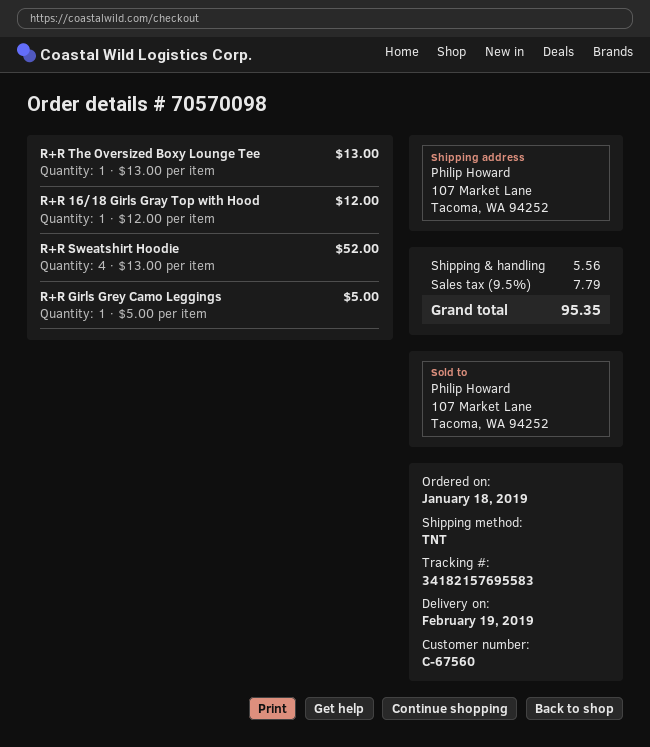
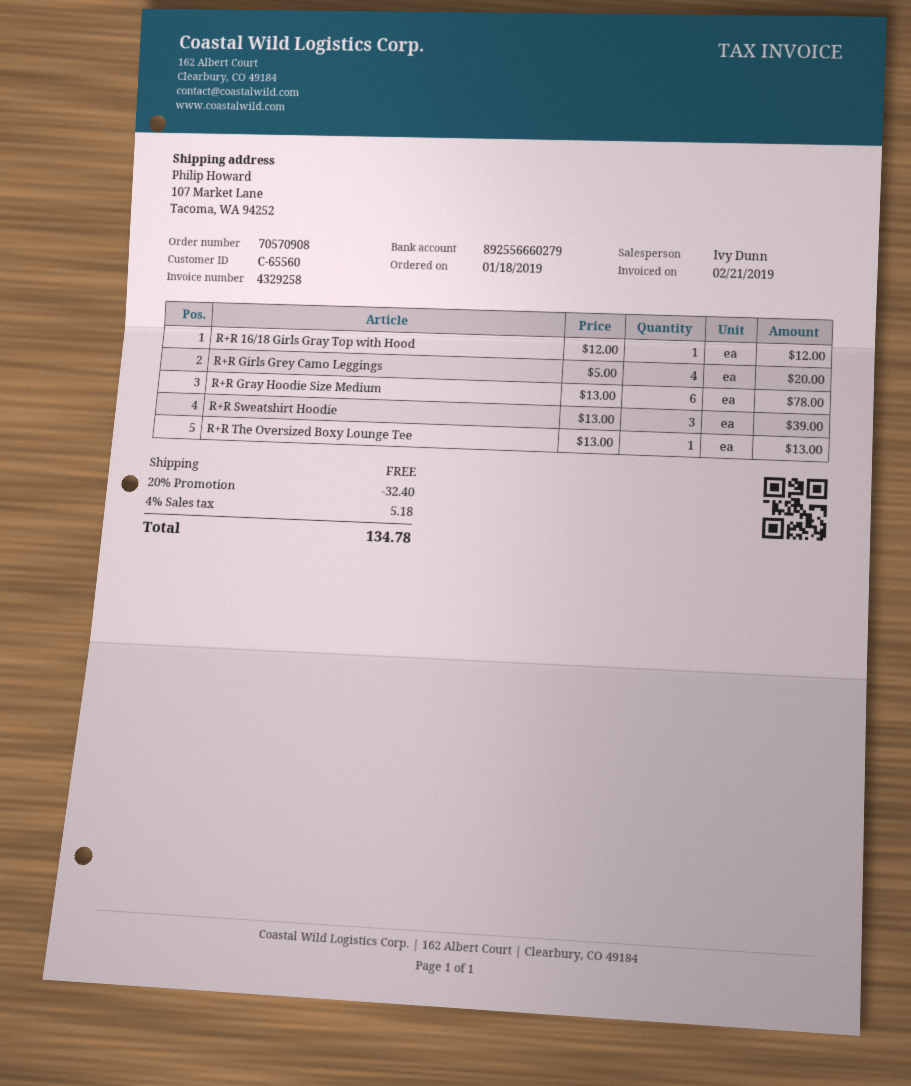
order number: 70570098 -> 70570908
customer number: C-67560 -> C-65560
R+R Sweatshirt Hoodie: 4 x 13.00 = 52.00 -> 3 x 13.00 = 39.00
R+R Girls Grey Camo Leggings: 1 x 5.00 = 5.00 -> 4 x 5.00 = 20.00
R+R Gray Hoodie Size Medium: none -> 6 x 13.00 = 78.00
discount: none -> 20% = 32.40
shipping: 5.56 -> 0.00
tax: 9.5% = 7.79 -> 4% = 5.18
total: 95.35 -> 134.78

